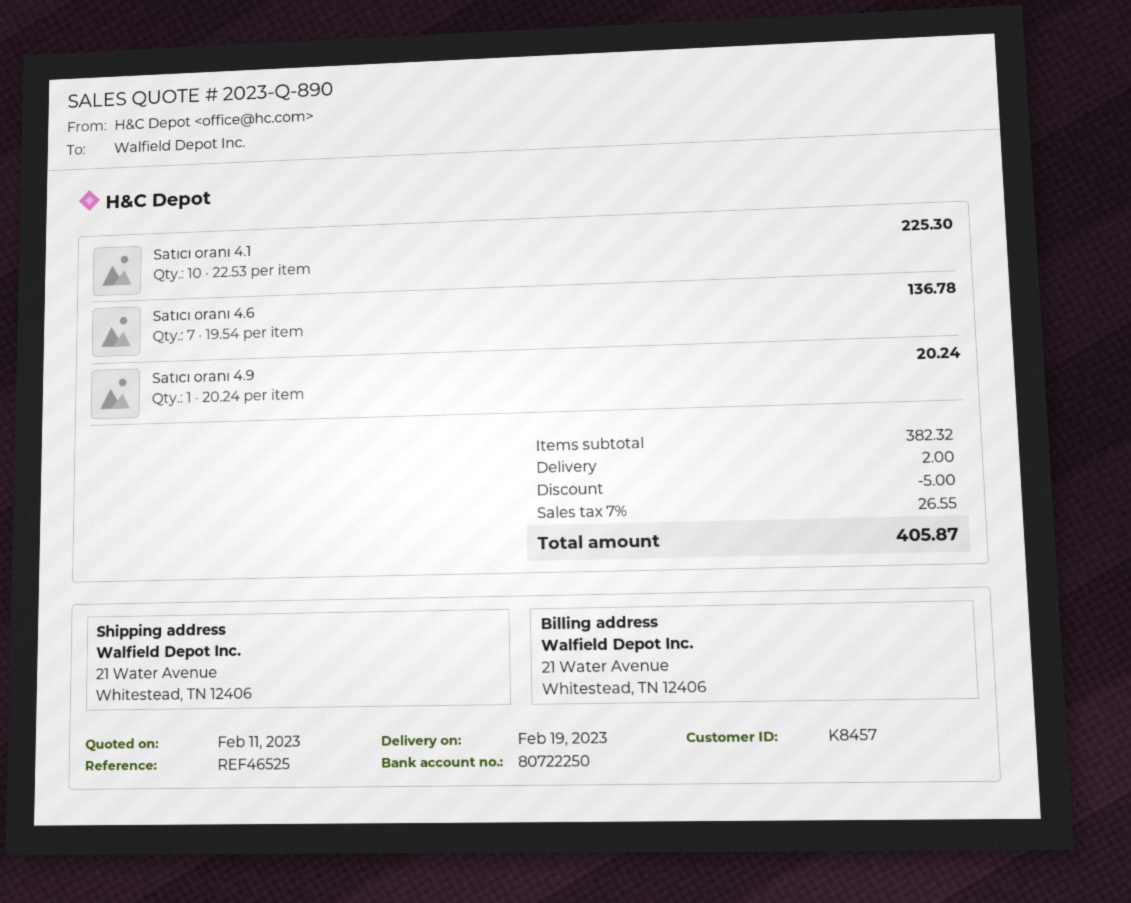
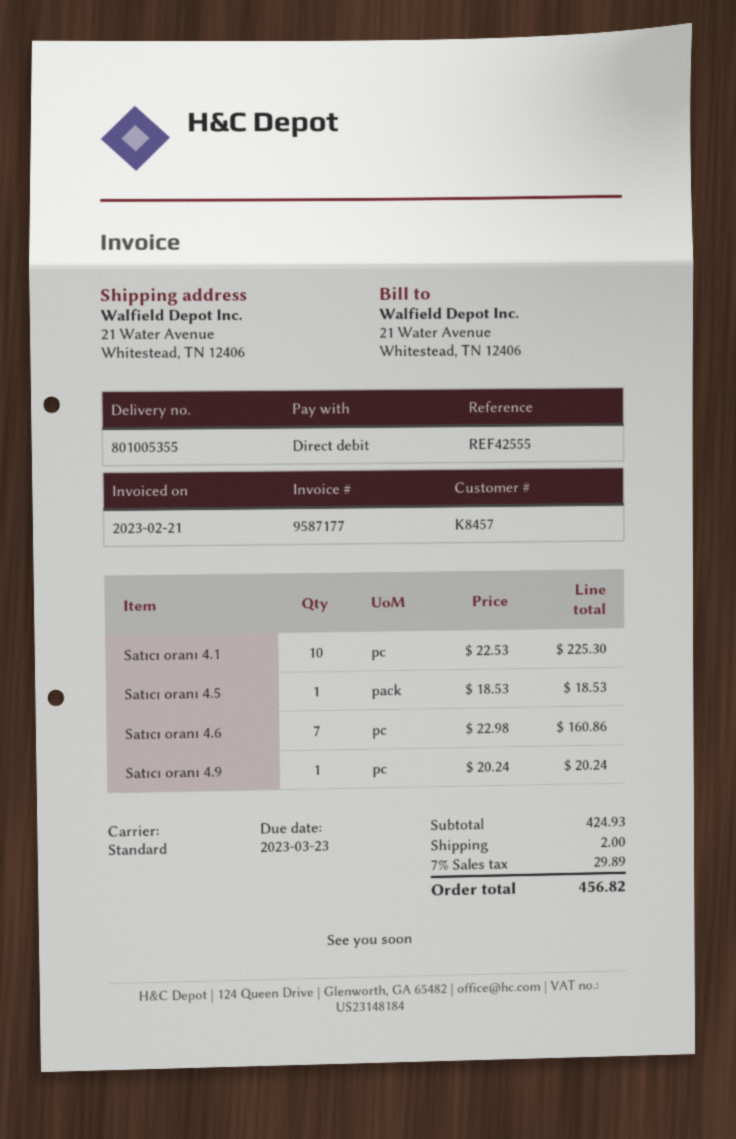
reference: REF46525 -> REF42555
Satıcı oranı 4.6: 7 x 19.54 = 136.78 -> 7 x 22.98 = 160.86
Satıcı oranı 4.5: none -> 1 x 18.53 = 18.53
subtotal: 382.32 -> 424.93
discount: 5.00 -> none
tax: 7% = 26.55 -> 7% = 29.89
total: 405.87 -> 456.82

